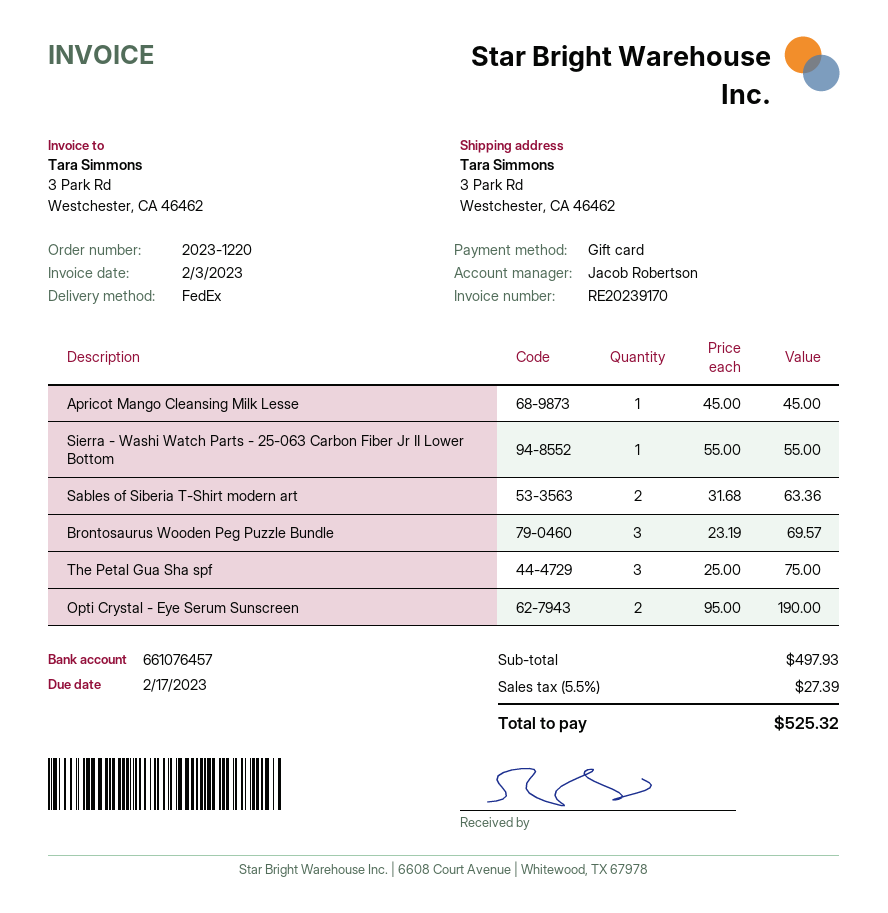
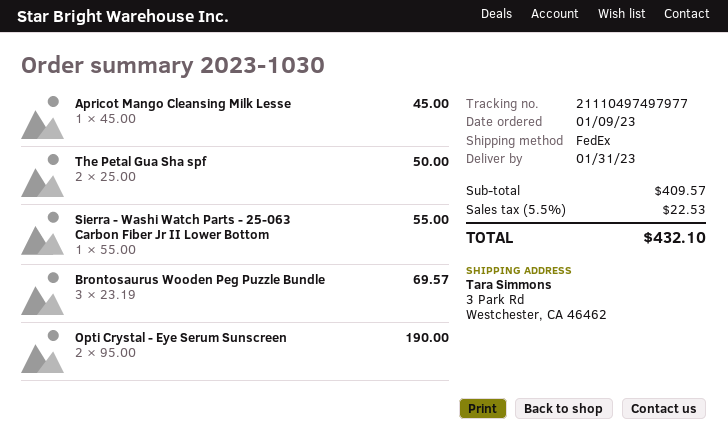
order number: 2023-1220 -> 2023-1030
Sables of Siberia T-Shirt modern art: 2 x 31.68 = 63.36 -> none
The Petal Gua Sha spf: 3 x 25.00 = 75.00 -> 2 x 25.00 = 50.00
subtotal: 497.93 -> 409.57
tax: 5.5% = 27.39 -> 5.5% = 22.53
total: 525.32 -> 432.10

